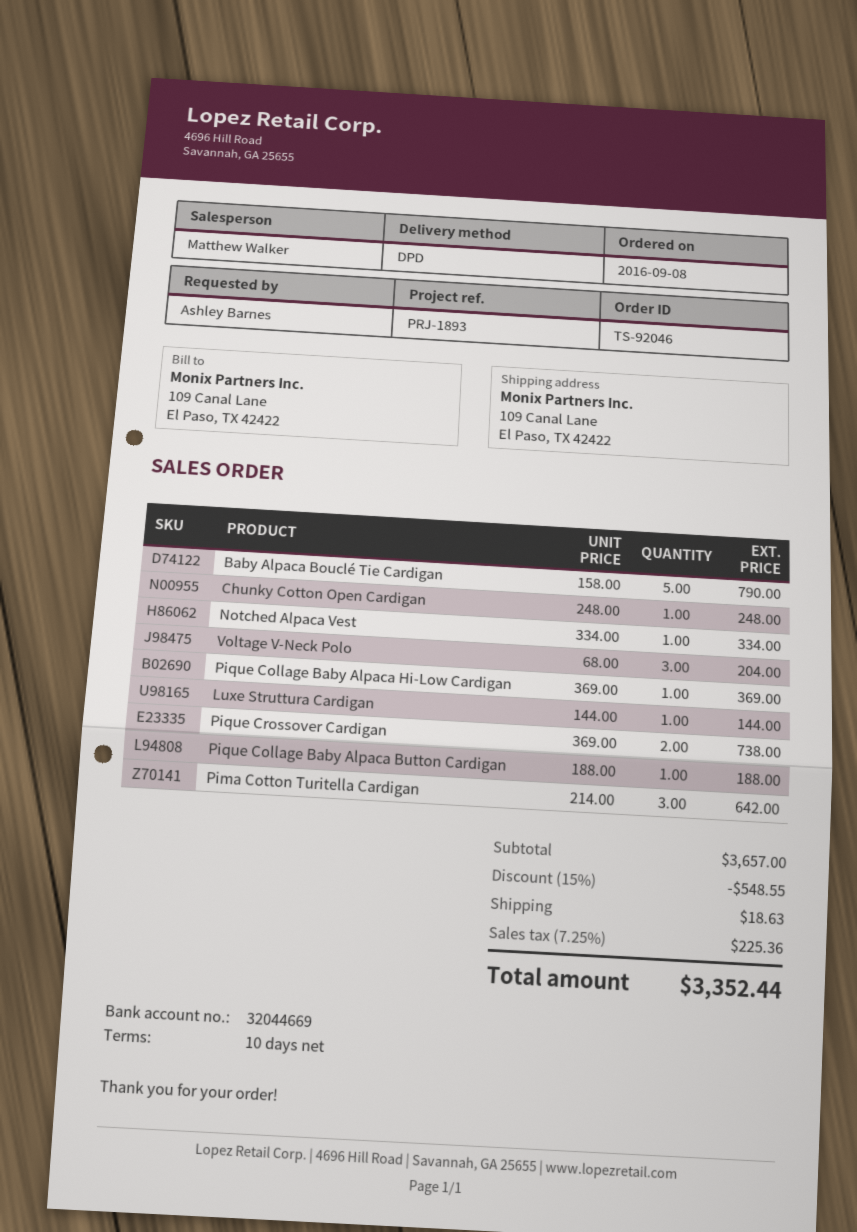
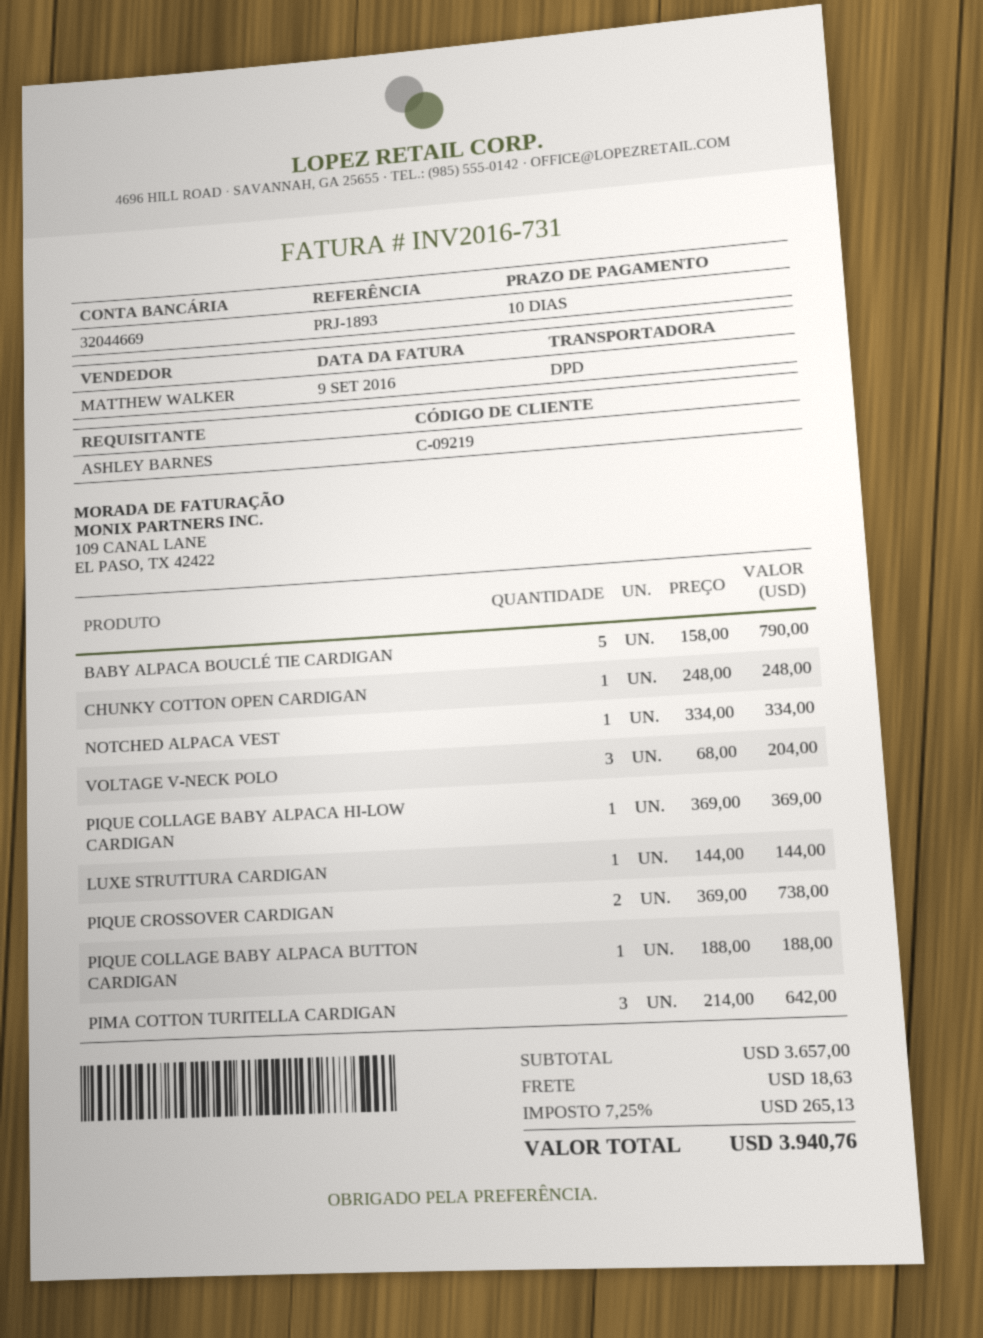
discount: 15% = 548.55 -> none
tax: 7.25% = 225.36 -> 7.25% = 265.13
total: 3352.44 -> 3940.76

